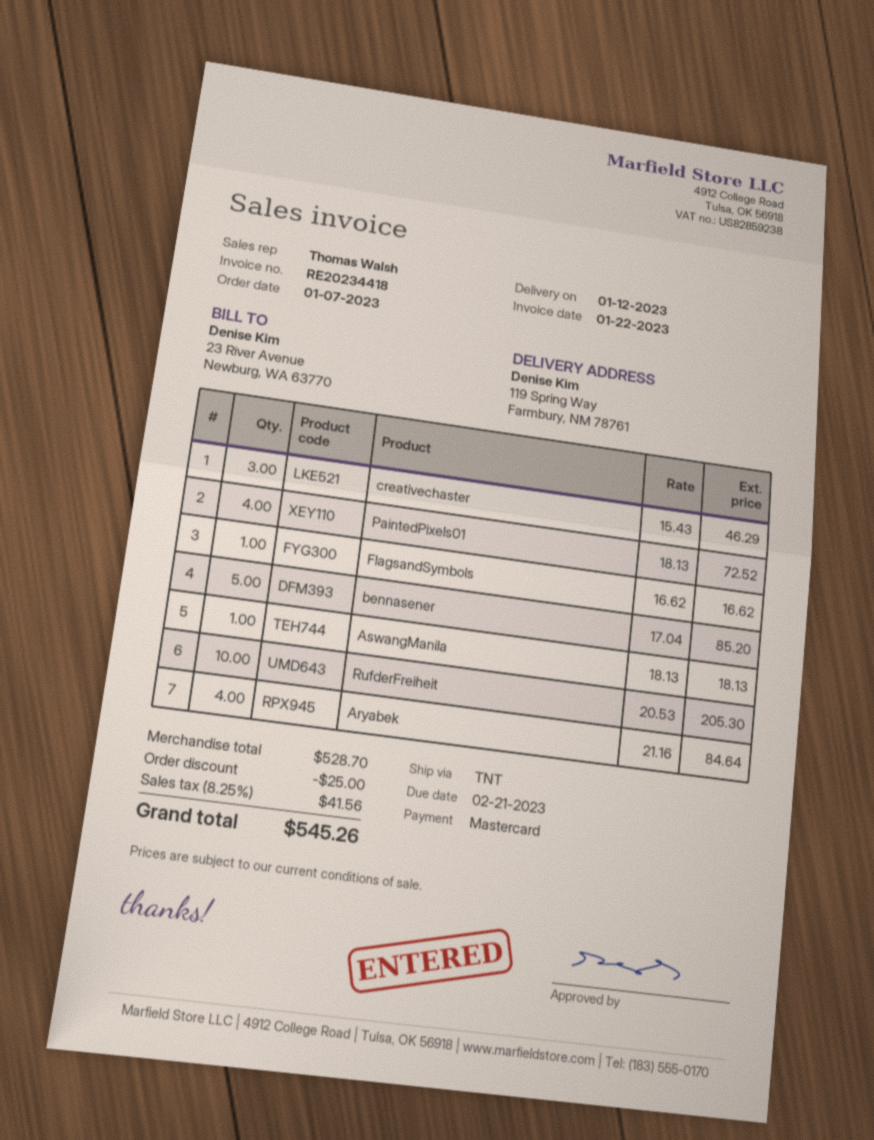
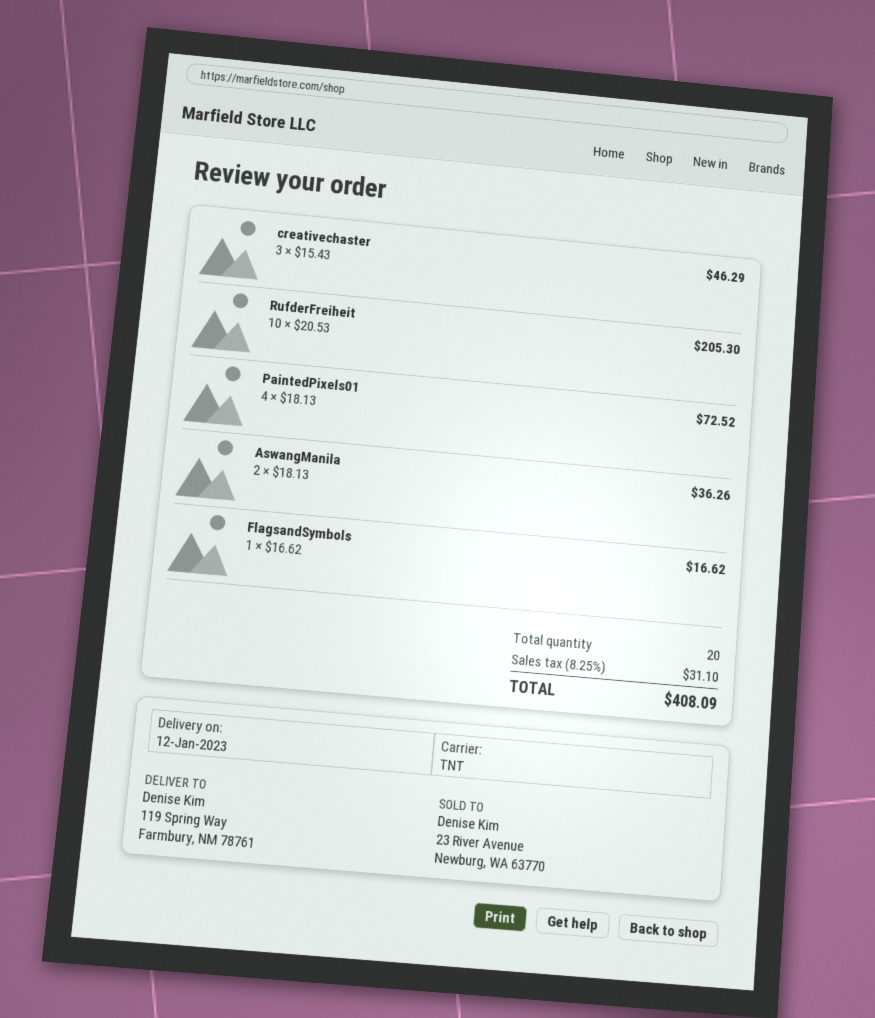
bennasener: 5 x 17.04 = 85.20 -> none
AswangManila: 1 x 18.13 = 18.13 -> 2 x 18.13 = 36.26
Aryabek: 4 x 21.16 = 84.64 -> none
discount: 25.00 -> none
tax: 8.25% = 41.56 -> 8.25% = 31.10
total: 545.26 -> 408.09

